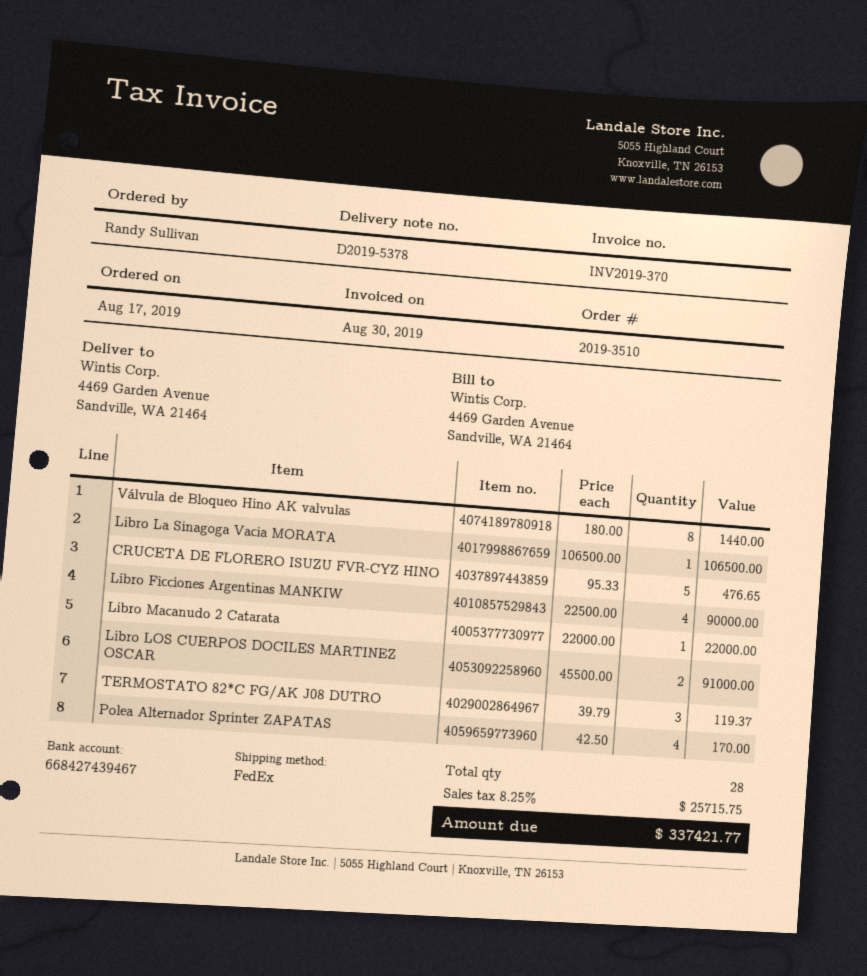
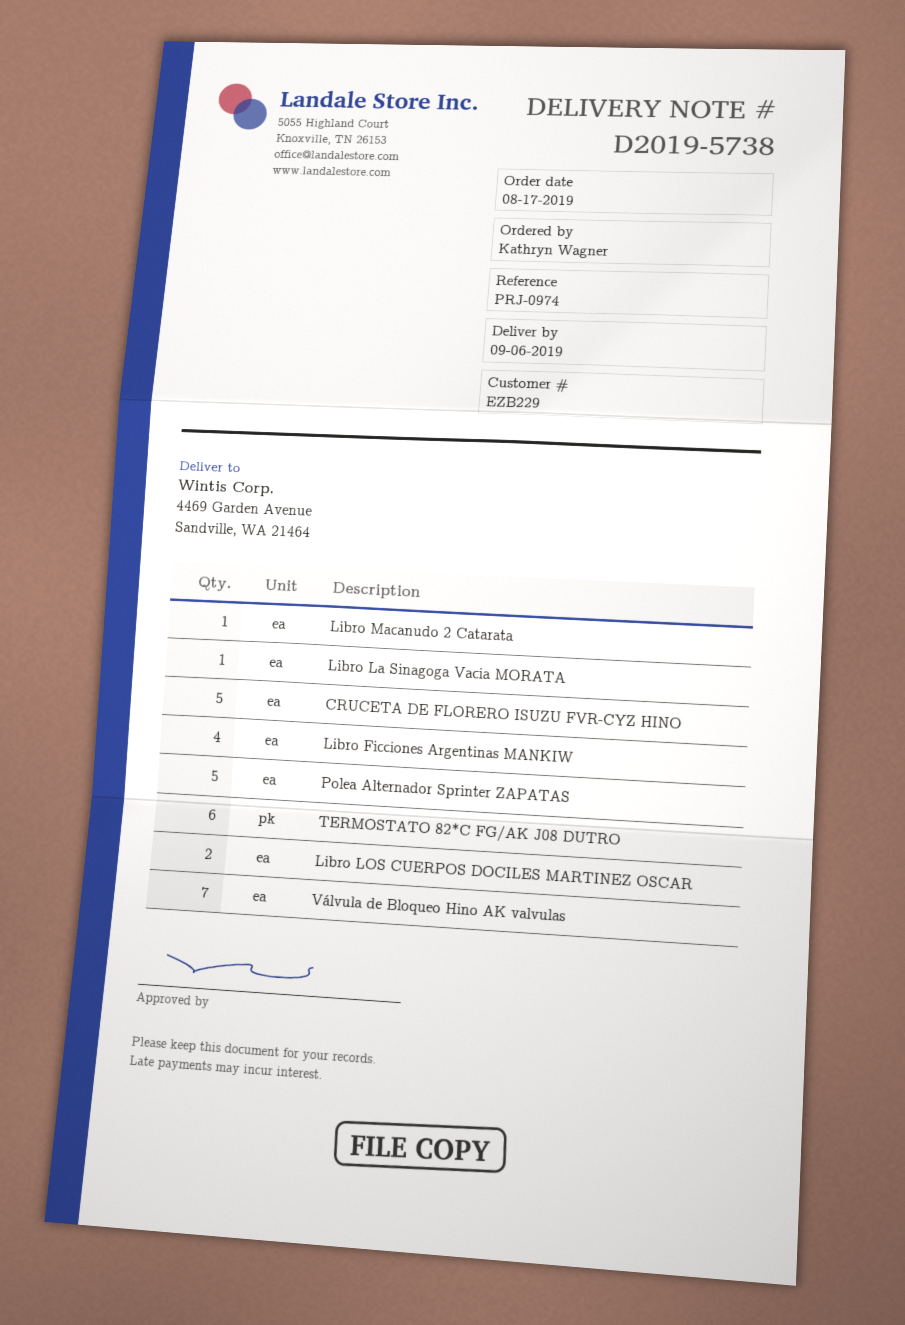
delivery note number: D2019-5378 -> D2019-5738
ordered by: Randy Sullivan -> Kathryn Wagner
Válvula de Bloqueo Hino AK valvulas: 8 -> 7
TERMOSTATO 82*C FG/AK J08 DUTRO: 3 -> 6
Polea Alternador Sprinter ZAPATAS: 4 -> 5

